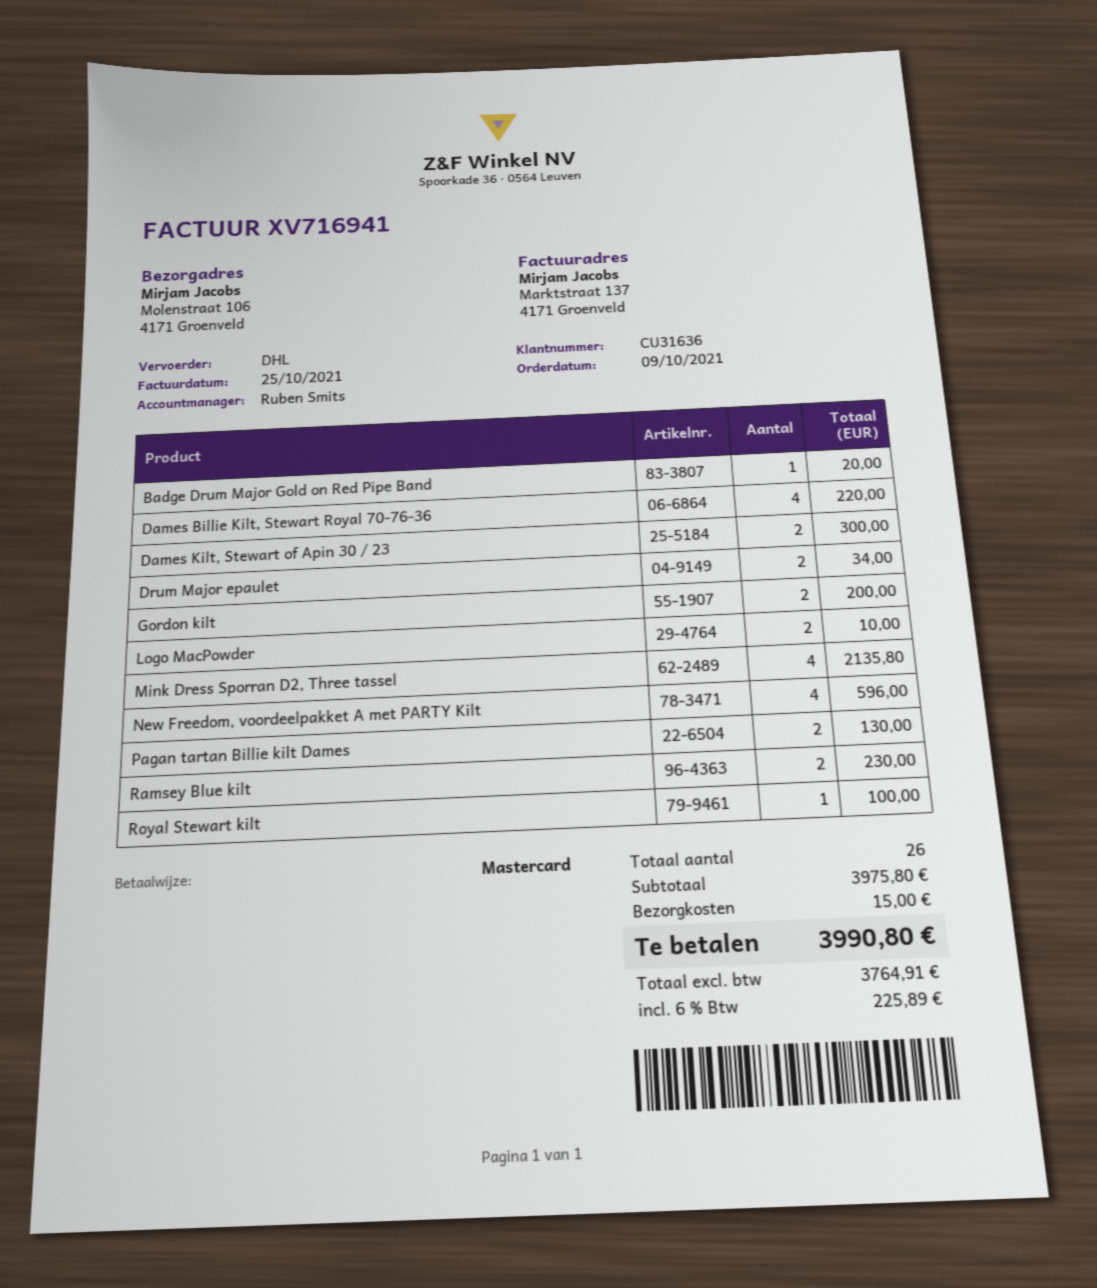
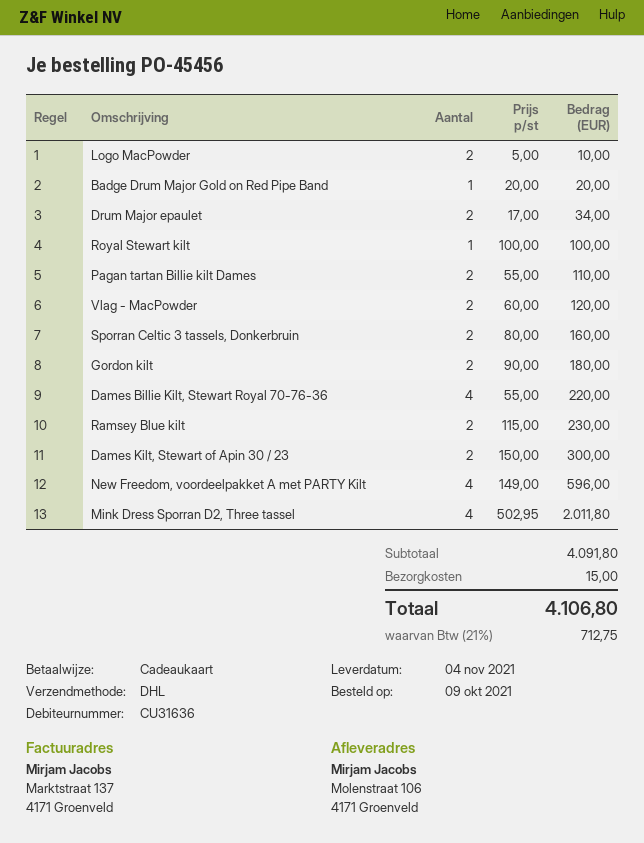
payment method: Mastercard -> gift card
Gordon kilt: 2 for 200.00 -> 2 for 180.00
Mink Dress Sporran D2, Three tassel: 4 for 2135.80 -> 4 for 2011.80
Pagan tartan Billie kilt Dames: 2 for 130.00 -> 2 for 110.00
Vlag - MacPowder: none -> 2 for 120.00
Sporran Celtic 3 tassels, Donkerbruin: none -> 2 for 160.00
subtotal: 3975.80 -> 4091.80
tax: 6% = 225.89 -> 21% = 712.75
total: 3990.80 -> 4106.80

